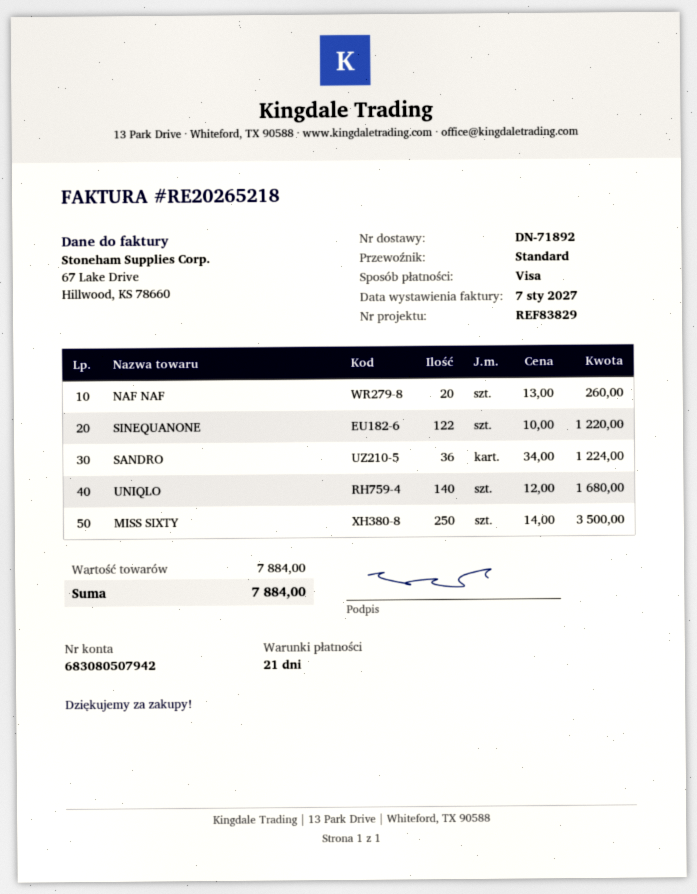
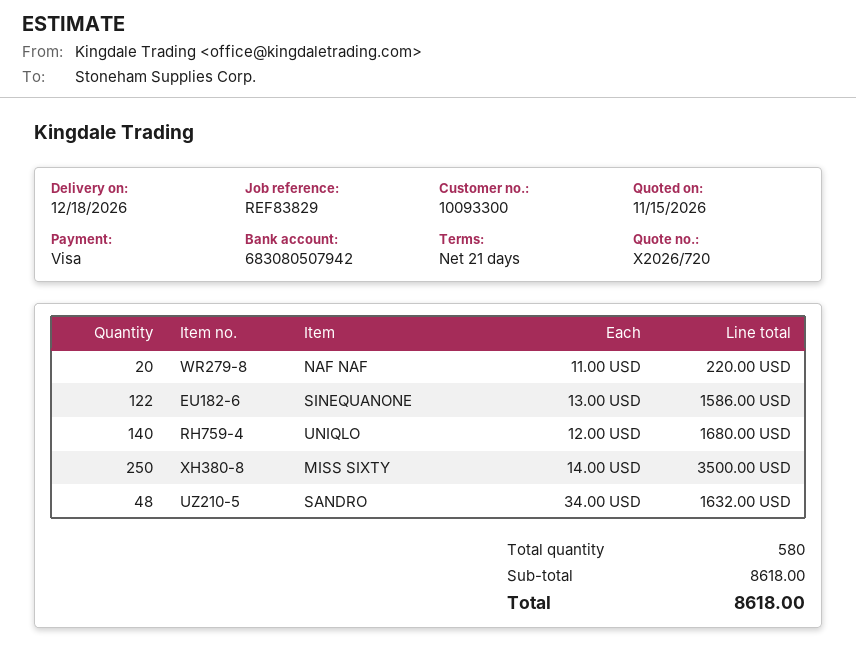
NAF NAF: 20 x 13.00 = 260.00 -> 20 x 11.00 = 220.00
SINEQUANONE: 122 x 10.00 = 1220.00 -> 122 x 13.00 = 1586.00
SANDRO: 36 x 34.00 = 1224.00 -> 48 x 34.00 = 1632.00
subtotal: 7884.00 -> 8618.00
total: 7884.00 -> 8618.00

